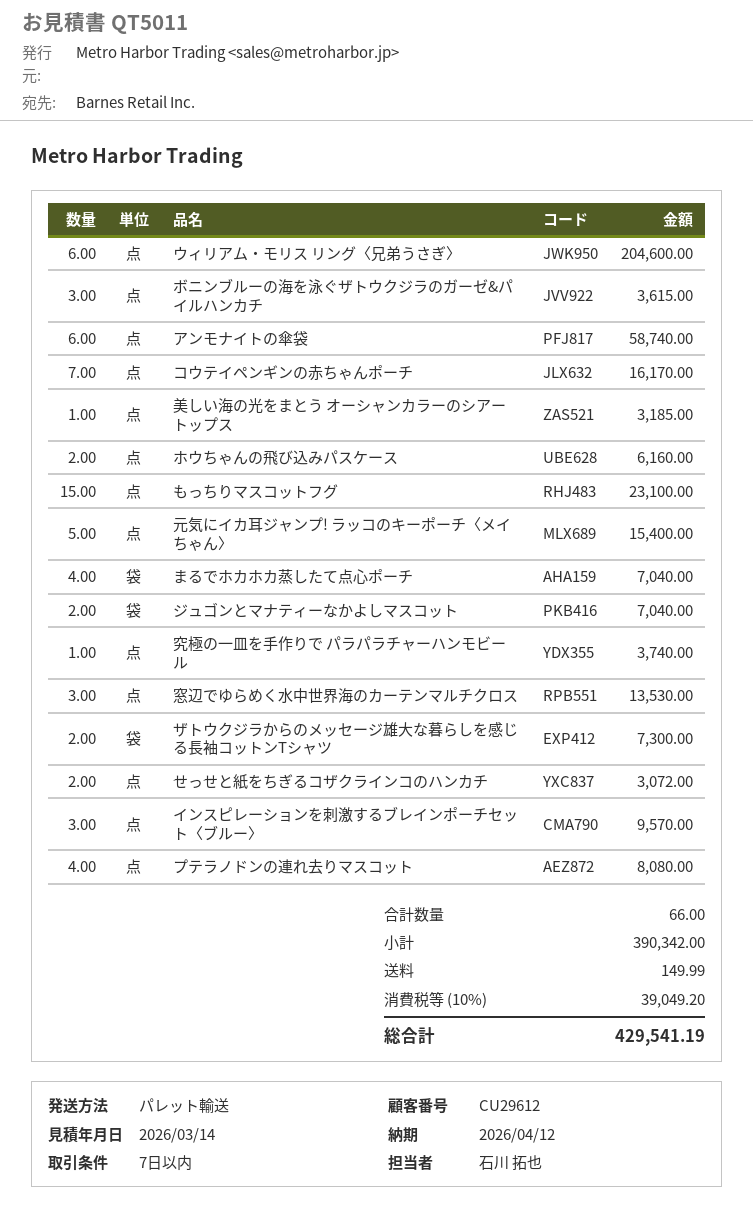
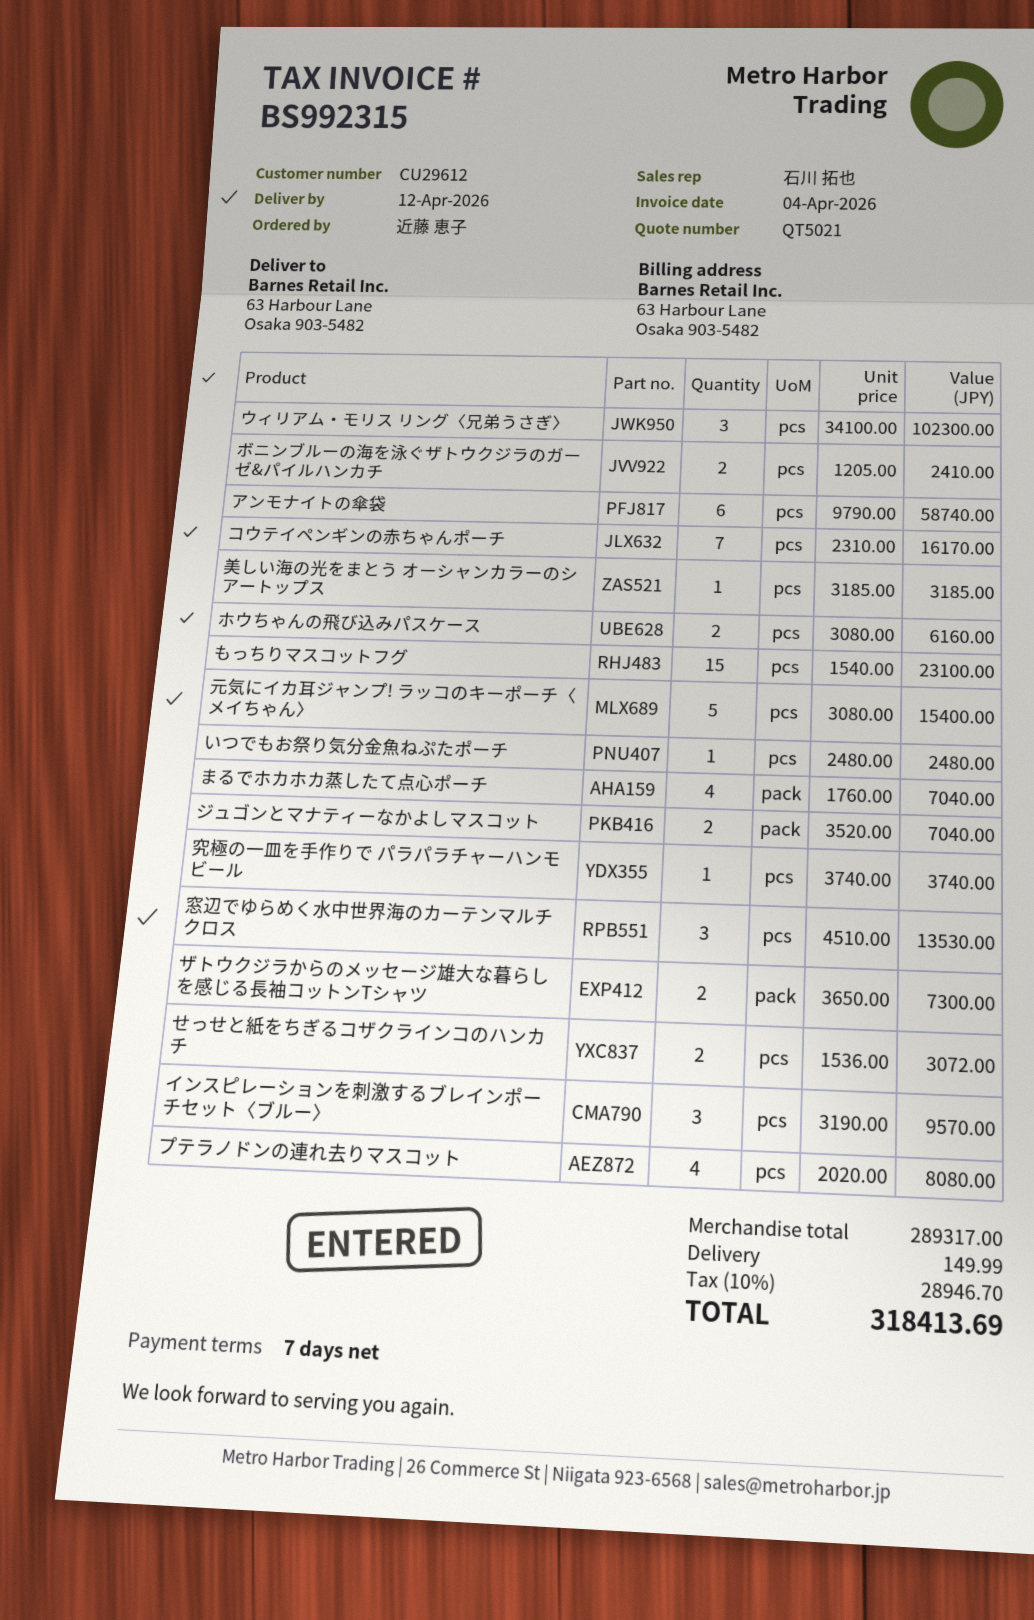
quote number: QT5011 -> QT5021
ウィリアム・モリス リング〈兄弟うさぎ〉: 6 for 204600.00 -> 3 for 102300.00
ボニンブルーの海を泳ぐザトウクジラのガーゼ&パイルハンカチ: 3 for 3615.00 -> 2 for 2410.00
いつでもお祭り気分金魚ねぷたポーチ: none -> 1 for 2480.00
subtotal: 390342.00 -> 289317.00
tax: 10% = 39049.20 -> 10% = 28946.70
total: 429541.19 -> 318413.69

